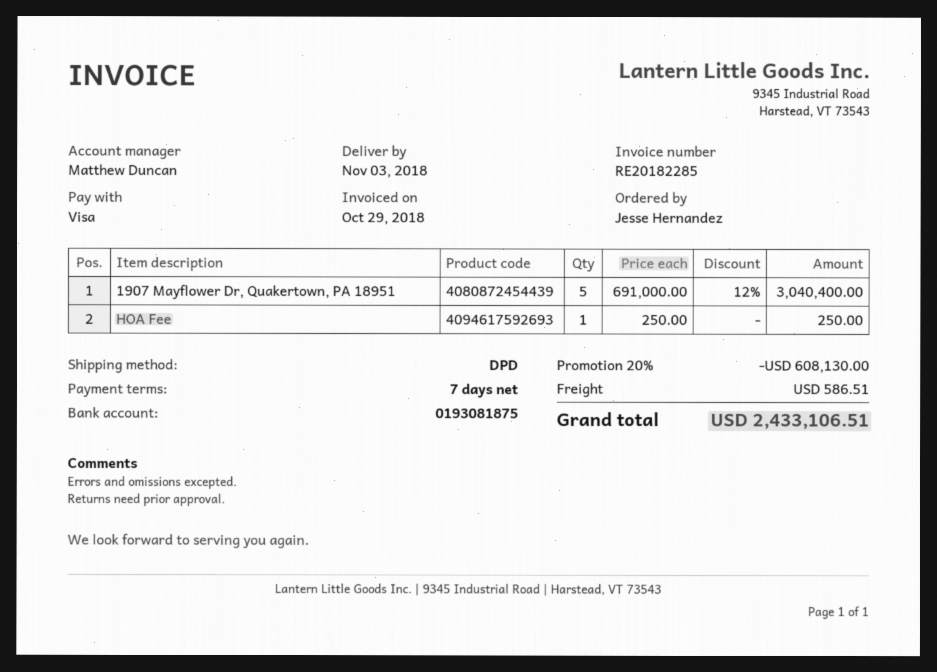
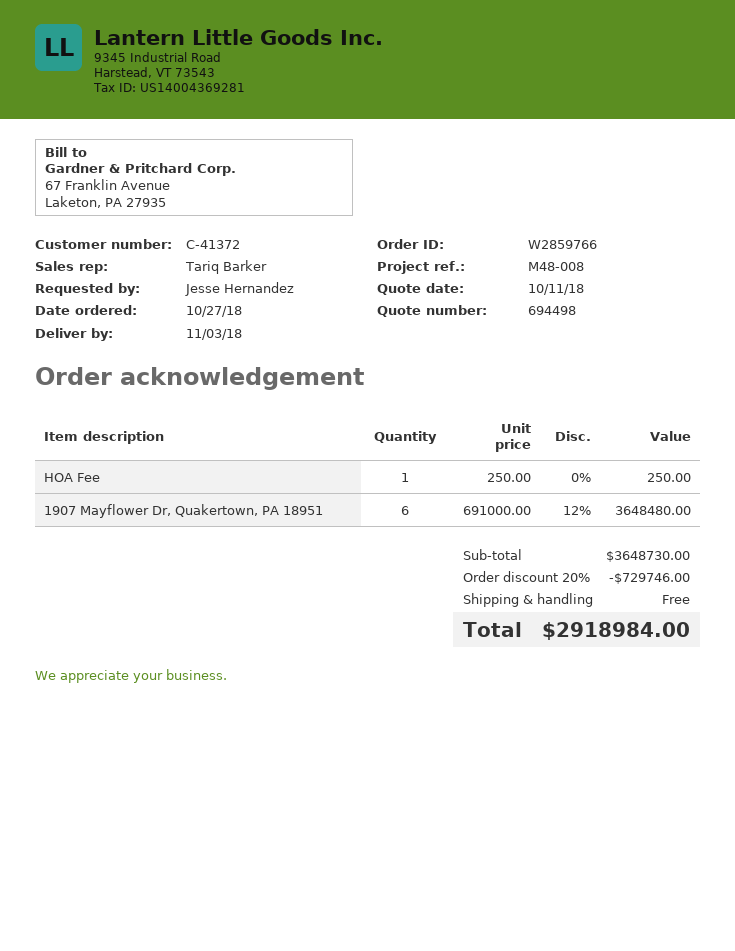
sales rep: Matthew Duncan -> Tariq Barker
1907 Mayflower Dr, Quakertown, PA 18951: 5 x 691000.00 - 12% = 3040400.00 -> 6 x 691000.00 - 12% = 3648480.00
discount: 20% = 608130.00 -> 20% = 729746.00
shipping: 586.51 -> 0.00
total: 2433106.51 -> 2918984.00

